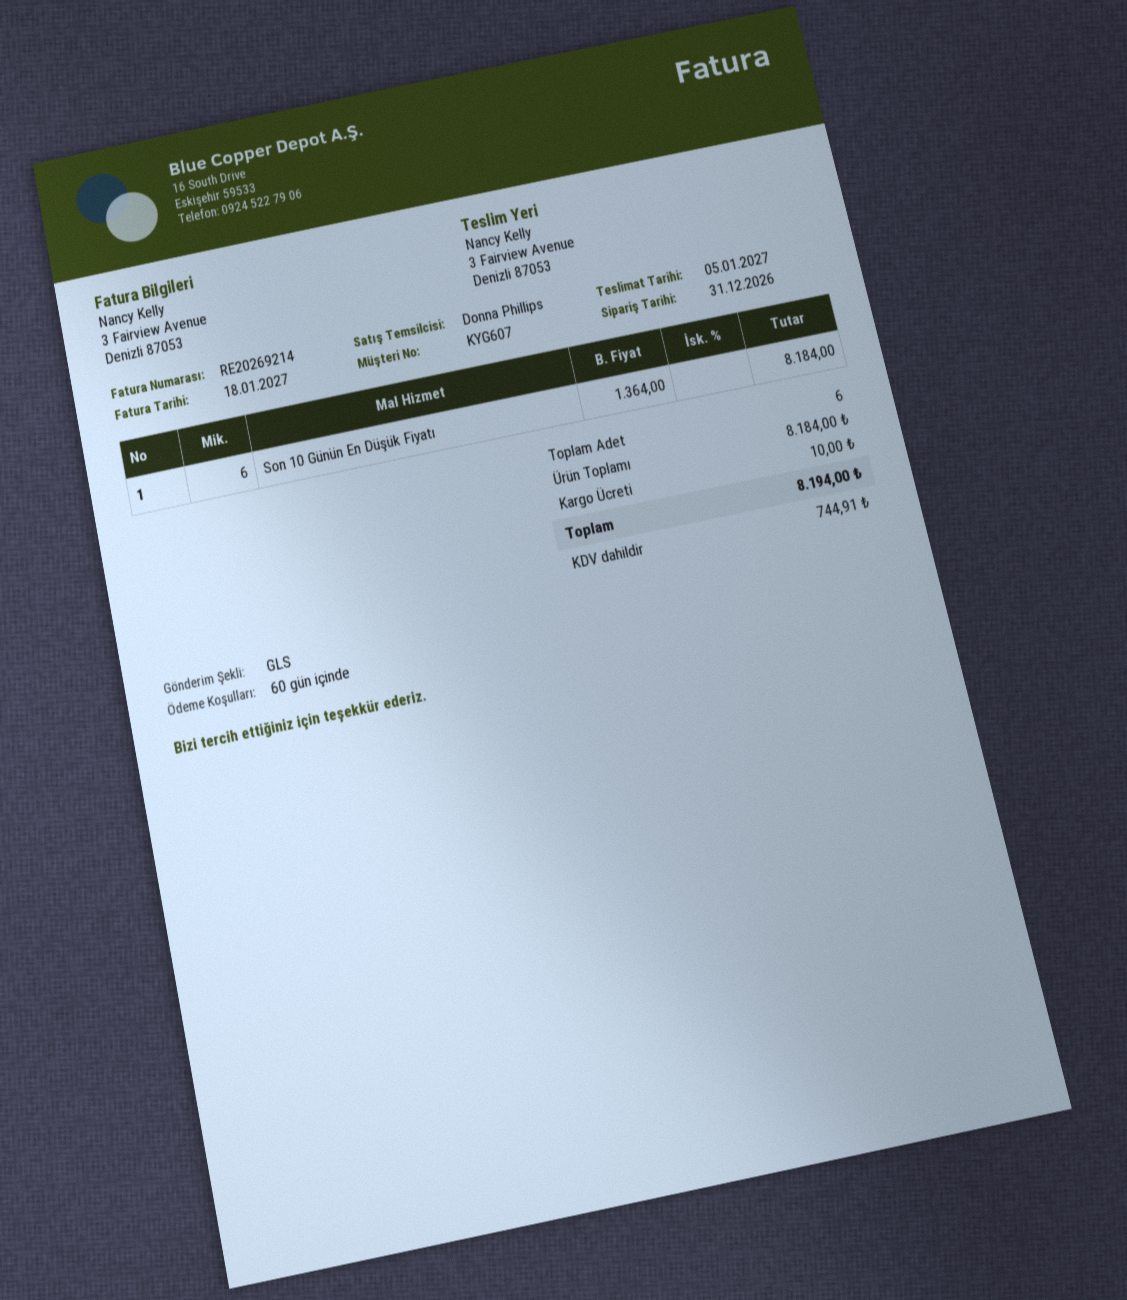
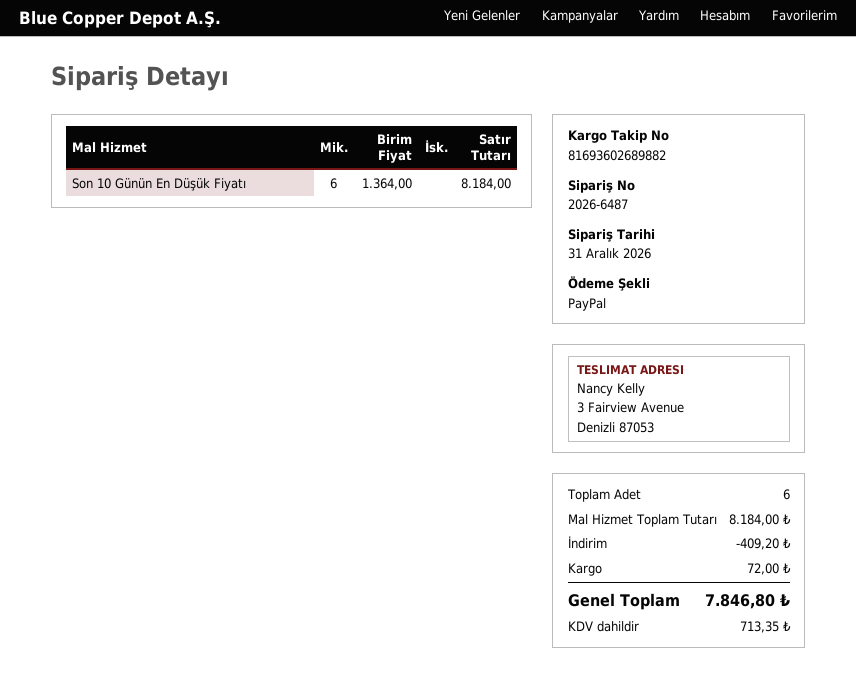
discount: none -> 409.20
shipping: 10.00 -> 72.00
tax: 744.91 -> 713.35
total: 8194.00 -> 7846.80

